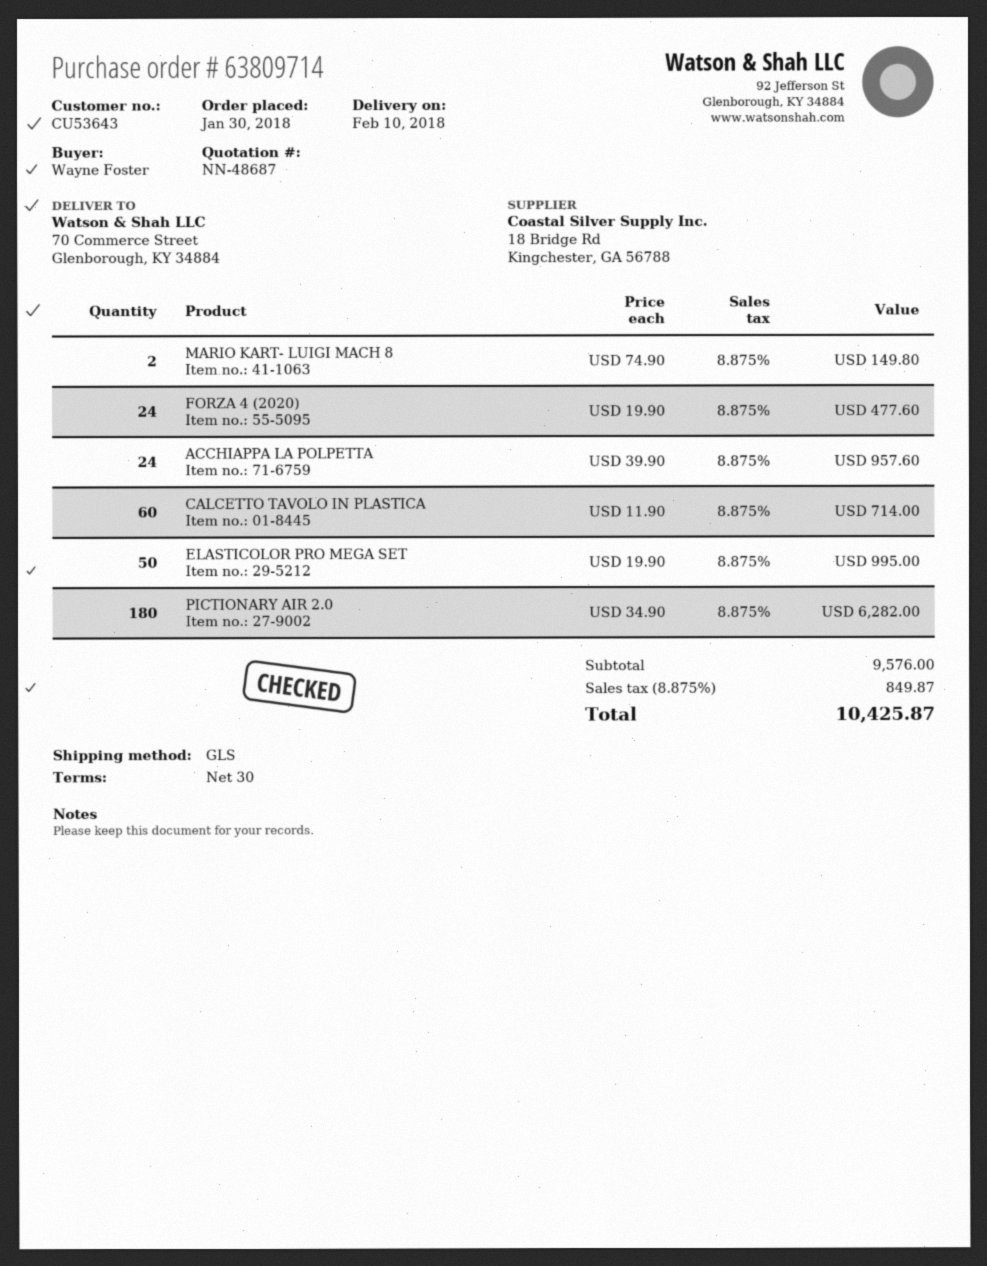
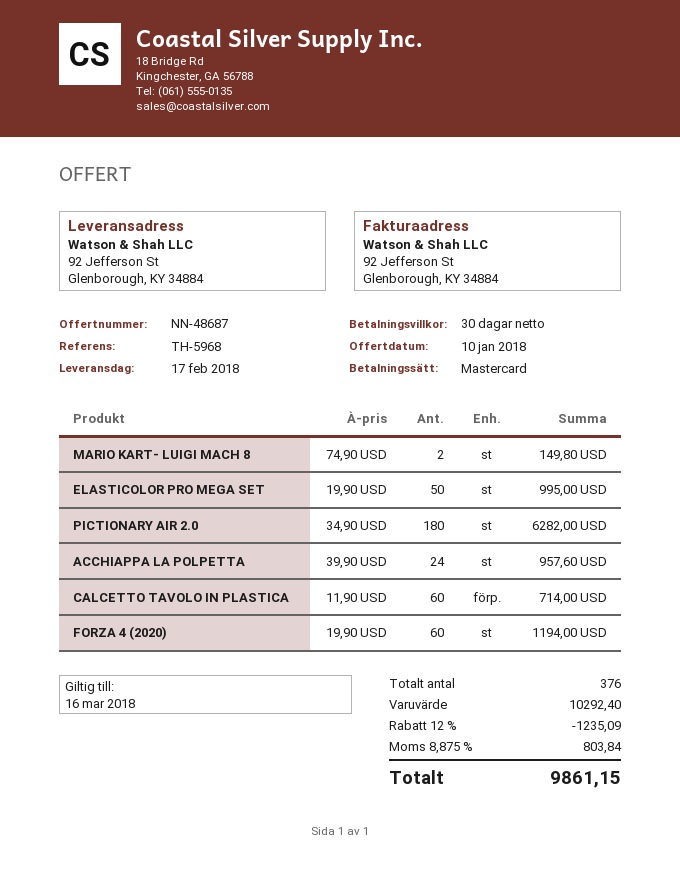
delivery date: 2018-02-10 -> 2018-02-17
ship to: 70 Commerce Street, Glenborough, KY 34884 -> 92 Jefferson St, Glenborough, KY 34884
FORZA 4 (2020): 24 x 19.90 = 477.60 -> 60 x 19.90 = 1194.00
subtotal: 9576.00 -> 10292.40
discount: none -> 12% = 1235.09
tax: 8.875% = 849.87 -> 8.875% = 803.84
total: 10425.87 -> 9861.15

